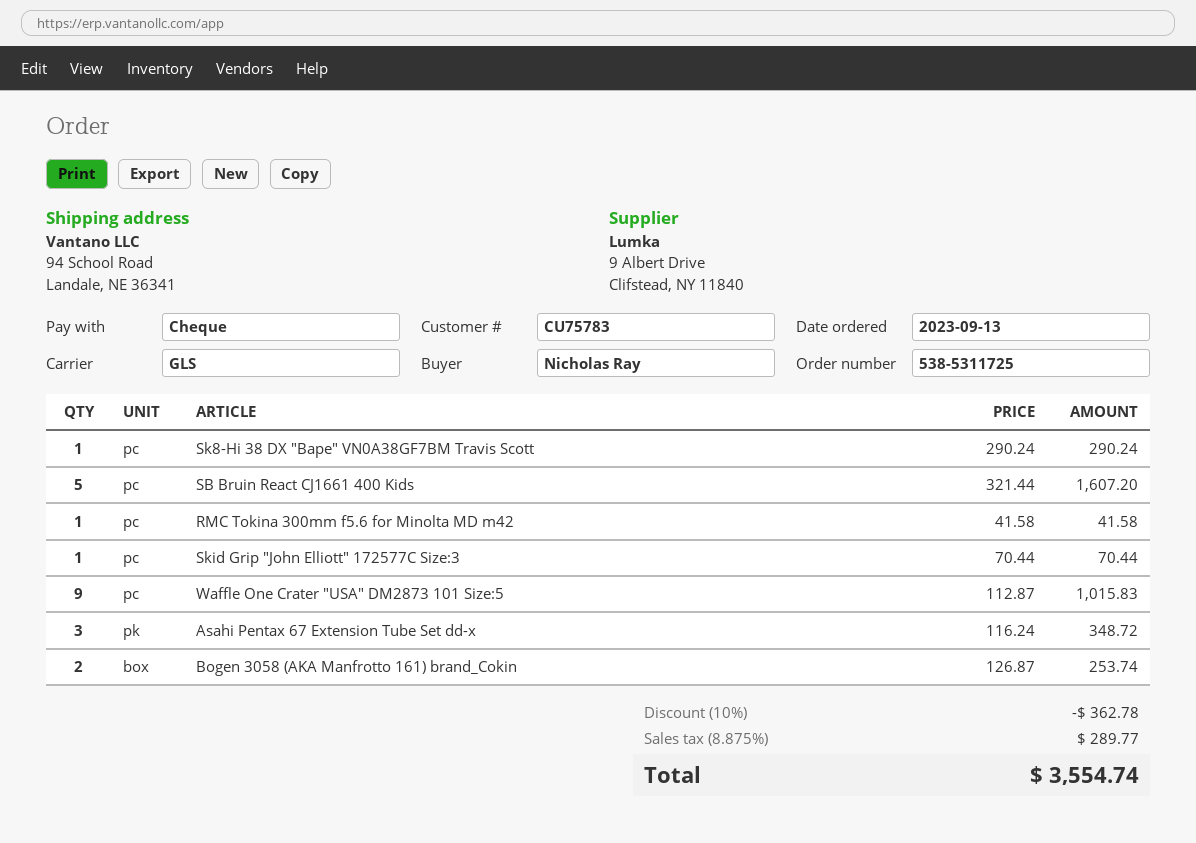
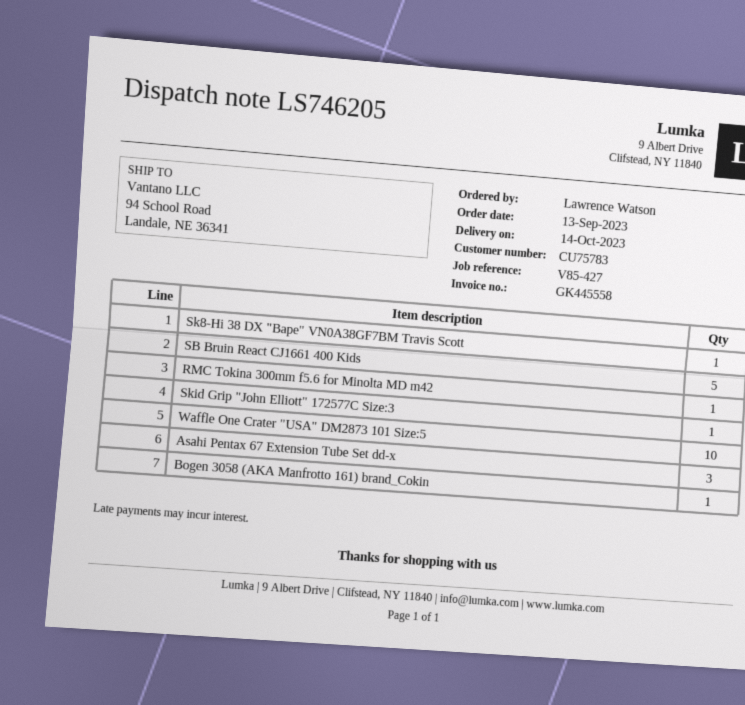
ordered by: Nicholas Ray -> Lawrence Watson
Waffle One Crater "USA" DM2873 101 Size:5: 9 -> 10
Bogen 3058 (AKA Manfrotto 161) brand_Cokin: 2 -> 1

